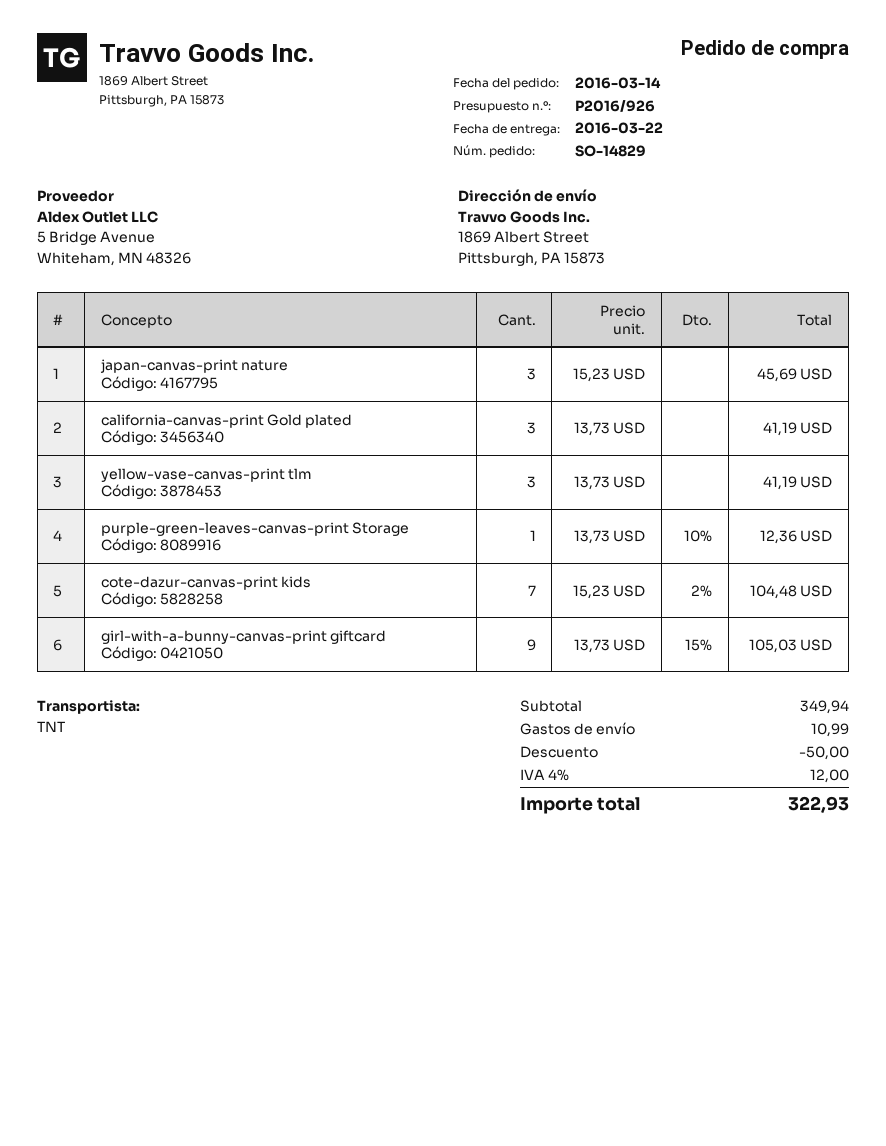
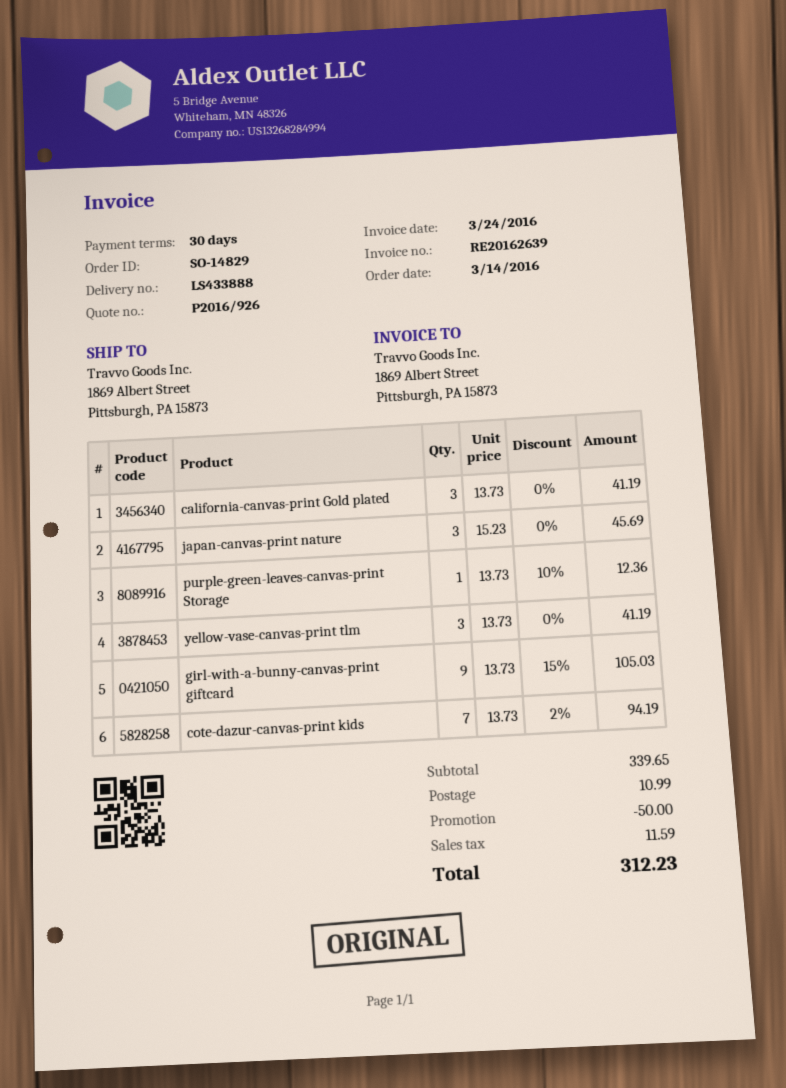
cote-dazur-canvas-print kids: 7 x 15.23 - 2% = 104.48 -> 7 x 13.73 - 2% = 94.19
subtotal: 349.94 -> 339.65
tax: 12.00 -> 11.59
total: 322.93 -> 312.23

